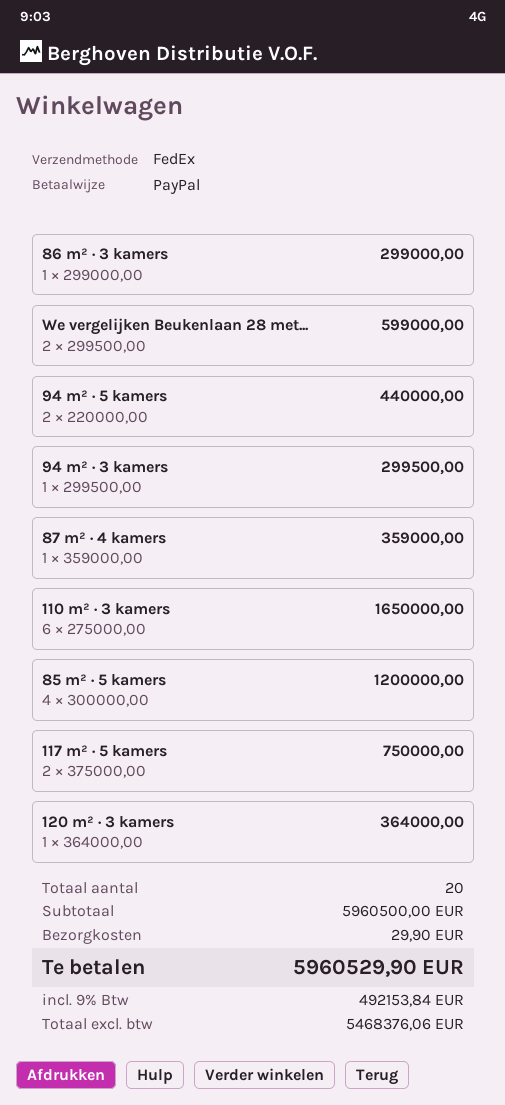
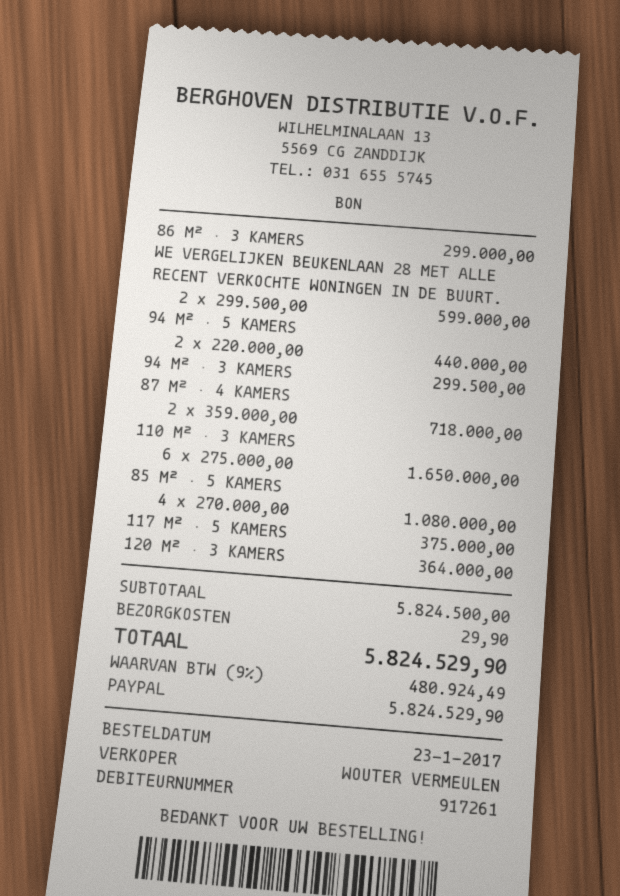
87 m² · 4 kamers: 1 x 359000.00 = 359000.00 -> 2 x 359000.00 = 718000.00
85 m² · 5 kamers: 4 x 300000.00 = 1200000.00 -> 4 x 270000.00 = 1080000.00
117 m² · 5 kamers: 2 x 375000.00 = 750000.00 -> 1 x 375000.00 = 375000.00
subtotal: 5960500.00 -> 5824500.00
tax: 9% = 492153.84 -> 9% = 480924.49
total: 5960529.90 -> 5824529.90

